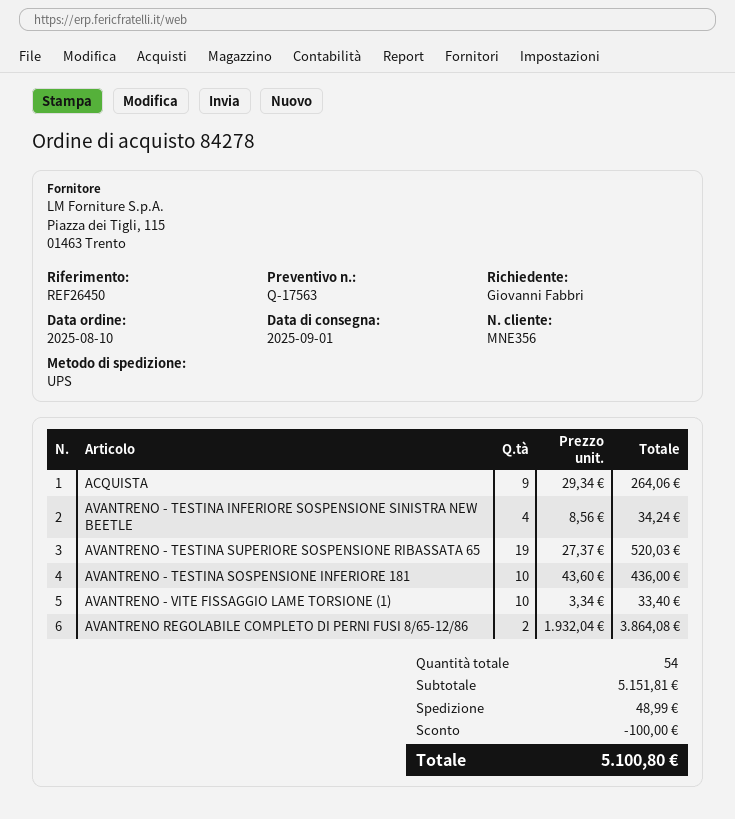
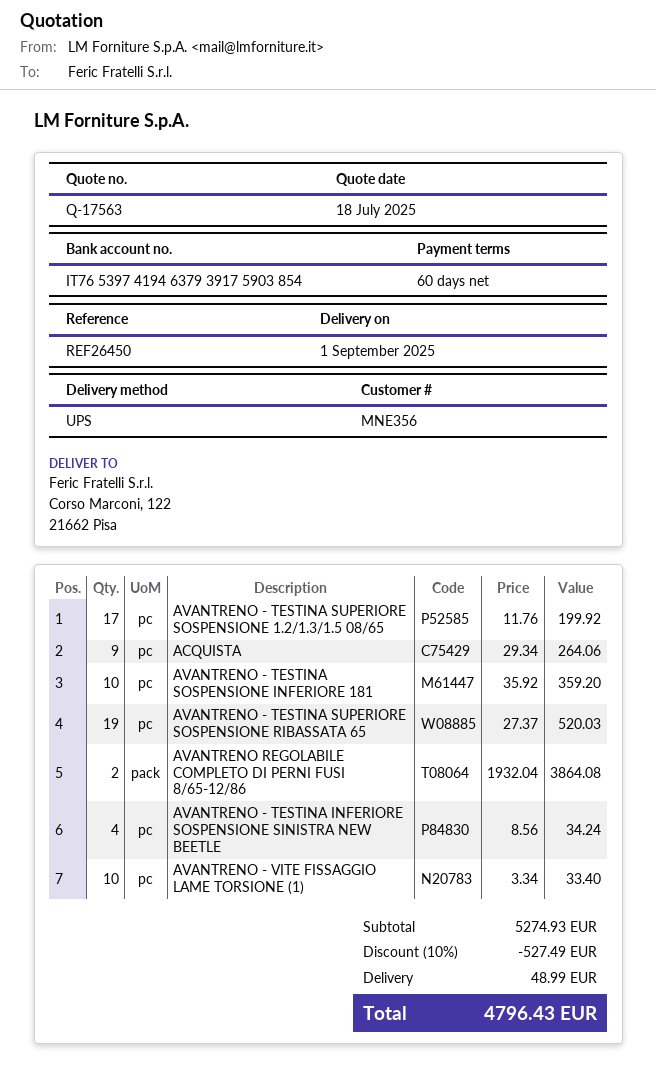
AVANTRENO - TESTINA SOSPENSIONE INFERIORE 181: 10 x 43.60 = 436.00 -> 10 x 35.92 = 359.20
AVANTRENO - TESTINA SUPERIORE SOSPENSIONE 1.2/1.3/1.5 08/65: none -> 17 x 11.76 = 199.92
subtotal: 5151.81 -> 5274.93
discount: 100.00 -> 527.49
total: 5100.80 -> 4796.43

